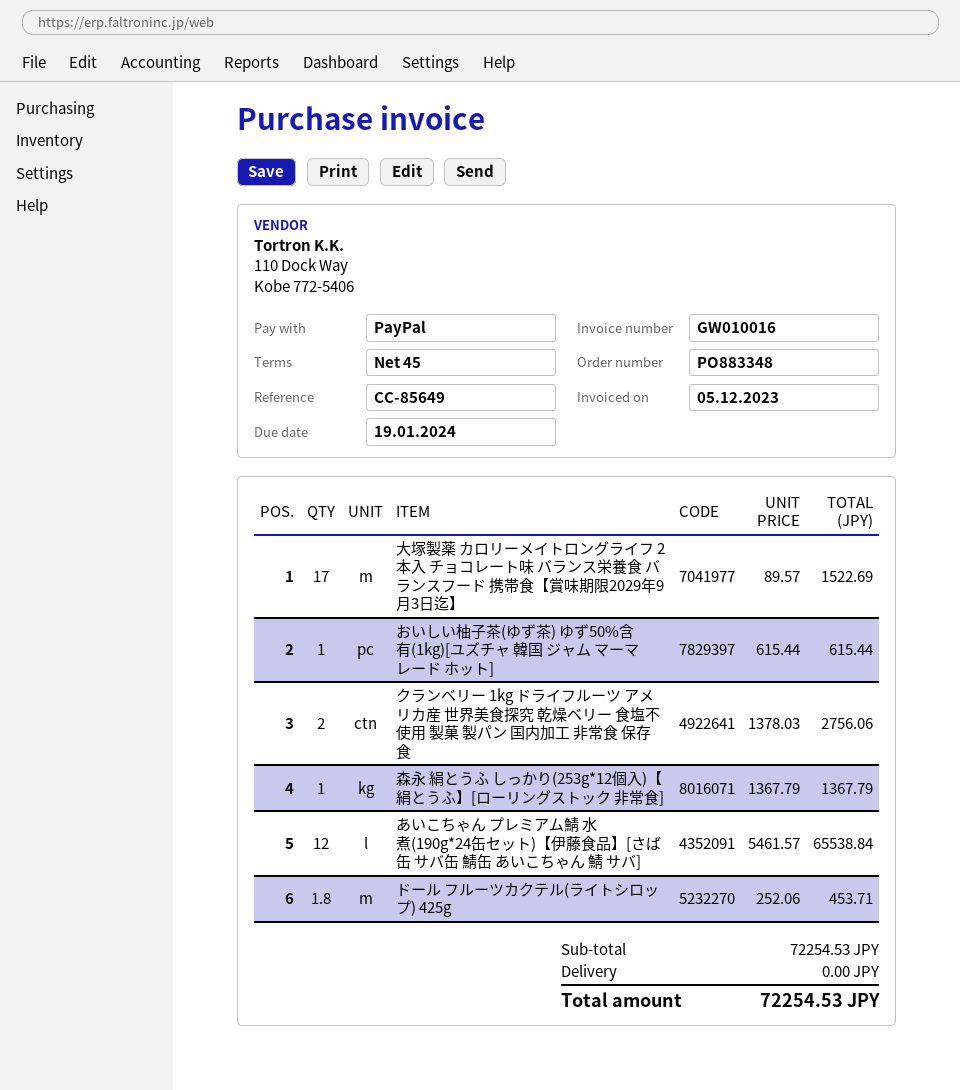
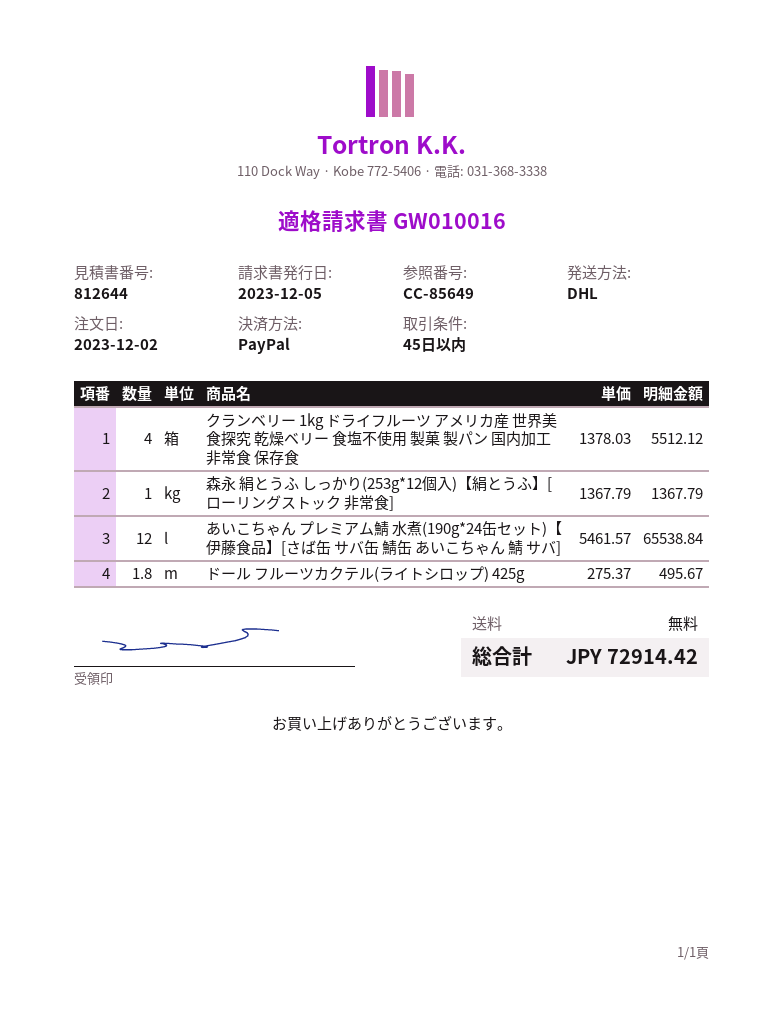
大塚製薬 カロリーメイトロングライフ 2本入 チョコレート味 バランス栄養食 バランスフード 携帯食【賞味期限2029年9月3日迄】: 17 x 89.57 = 1522.69 -> none
おいしい柚子茶(ゆず茶) ゆず50%含有(1kg)[ユズチャ 韓国 ジャム マーマレード ホット]: 1 x 615.44 = 615.44 -> none
クランベリー 1kg ドライフルーツ アメリカ産 世界美食探究 乾燥ベリー 食塩不使用 製菓 製パン 国内加工 非常食 保存食: 2 x 1378.03 = 2756.06 -> 4 x 1378.03 = 5512.12
ドール フルーツカクテル(ライトシロップ) 425g: 1.8 x 252.06 = 453.71 -> 1.8 x 275.37 = 495.67
total: 72254.53 -> 72914.42

